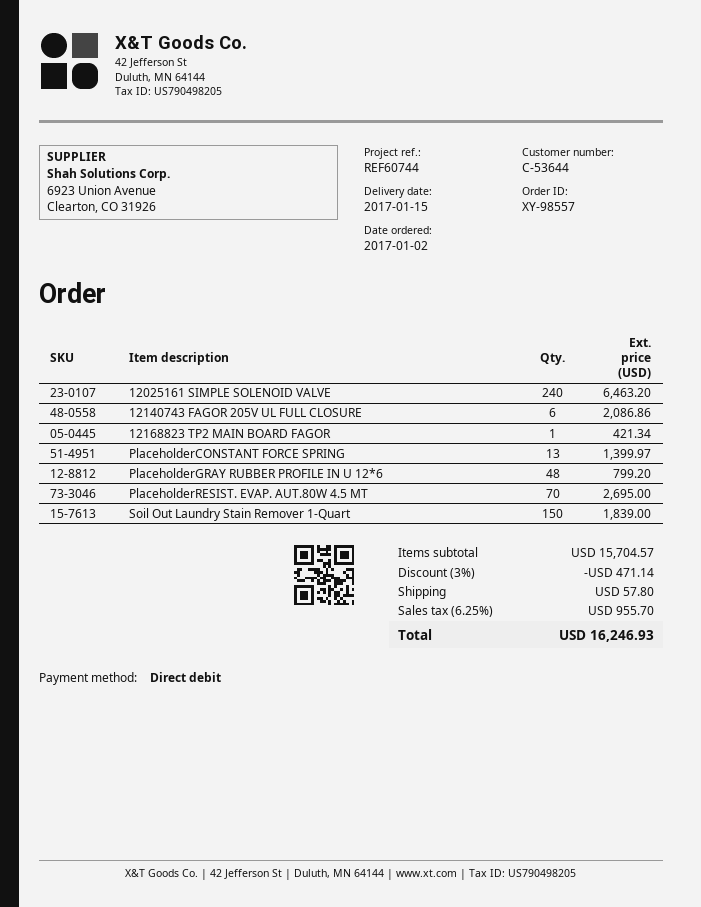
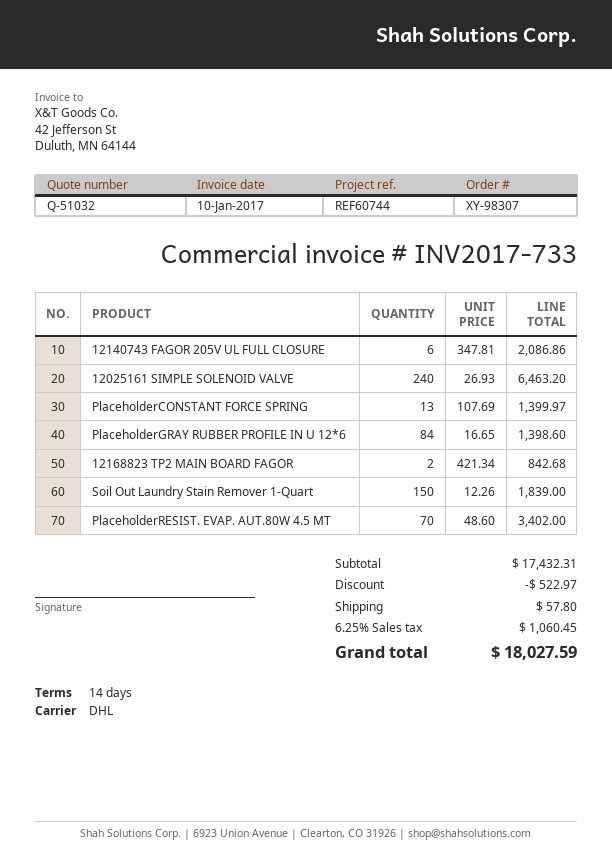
order number: XY-98557 -> XY-98307
12168823 TP2 MAIN BOARD FAGOR: 1 for 421.34 -> 2 for 842.68
PlaceholderGRAY RUBBER PROFILE IN U 12*6: 48 for 799.20 -> 84 for 1398.60
PlaceholderRESIST. EVAP. AUT.80W 4.5 MT: 70 for 2695.00 -> 70 for 3402.00
subtotal: 15704.57 -> 17432.31
discount: 471.14 -> 522.97
tax: 6.25% = 955.70 -> 6.25% = 1060.45
total: 16246.93 -> 18027.59

